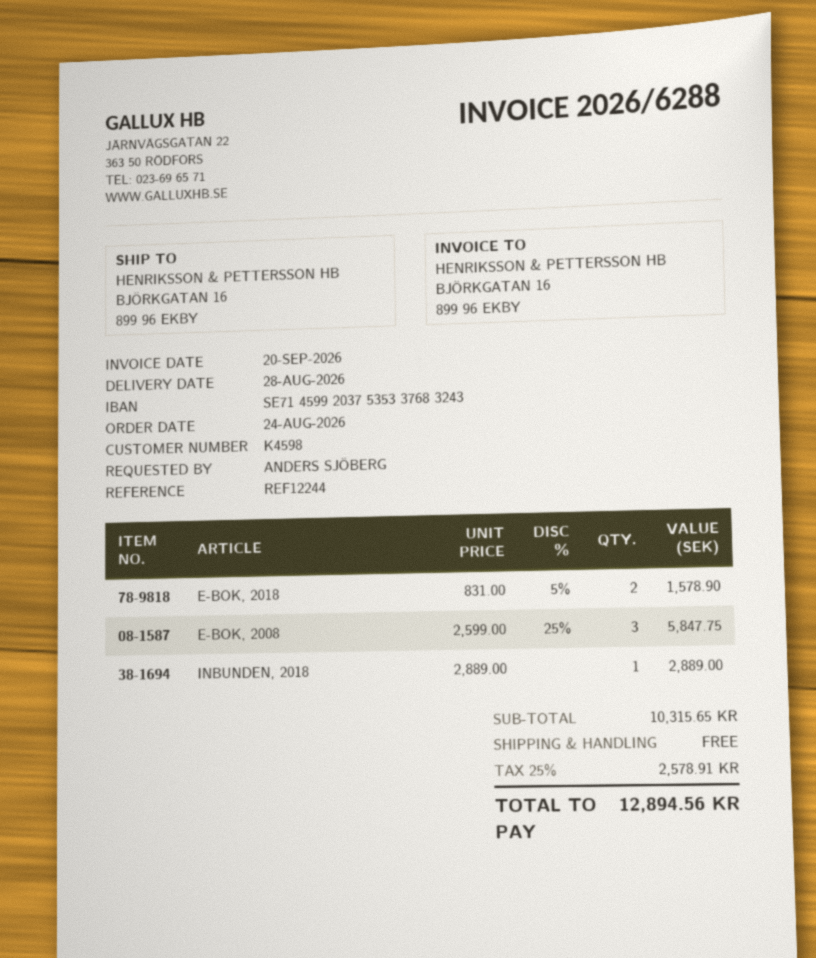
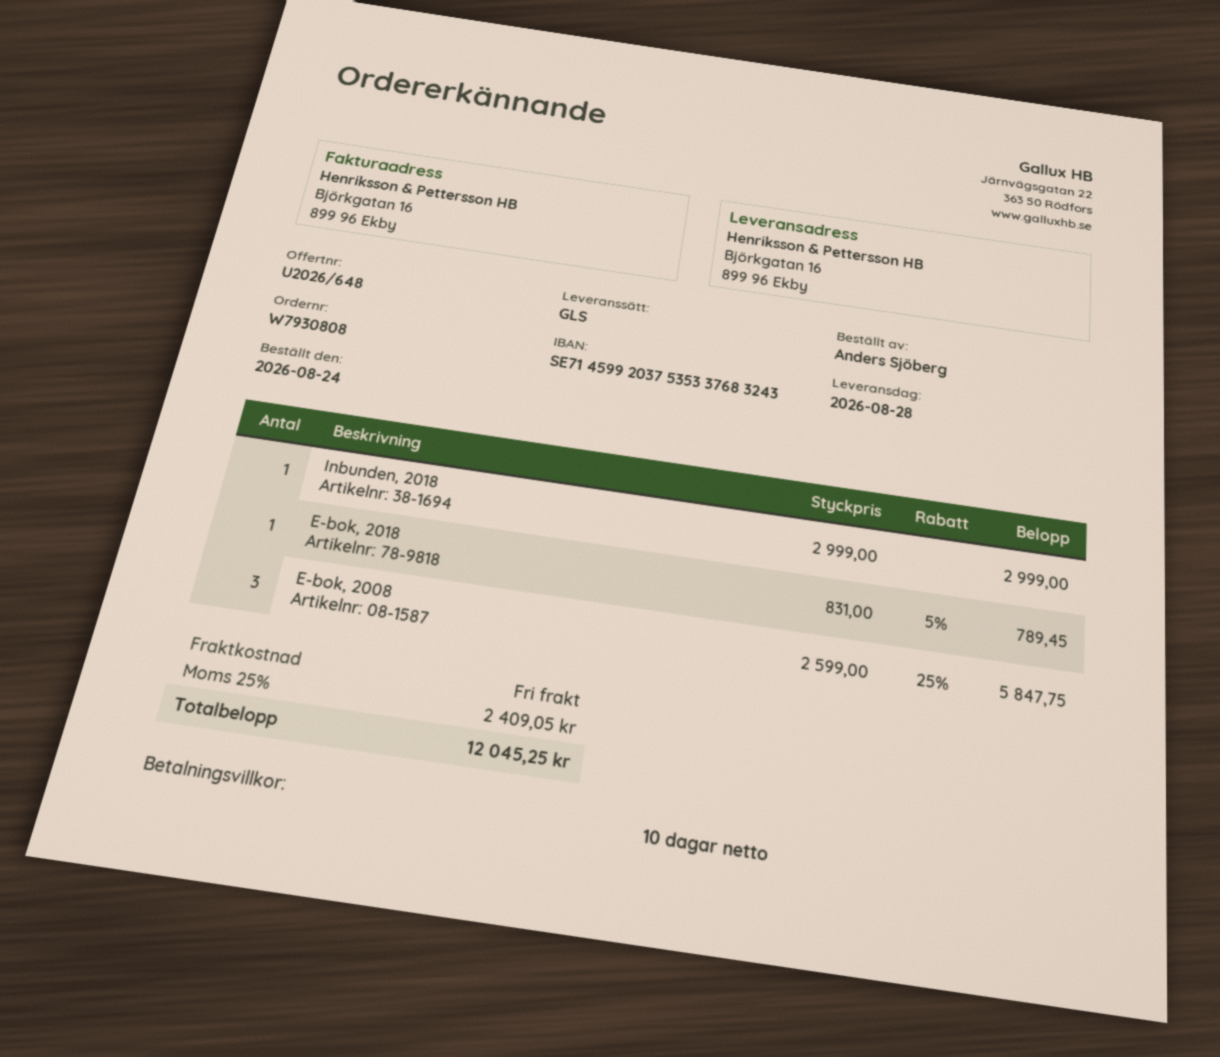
E-BOK, 2018: 2 x 831.00 - 5% = 1578.90 -> 1 x 831.00 - 5% = 789.45
INBUNDEN, 2018: 1 x 2889.00 = 2889.00 -> 1 x 2999.00 = 2999.00
tax: 25% = 2578.91 -> 25% = 2409.05
total: 12894.56 -> 12045.25

